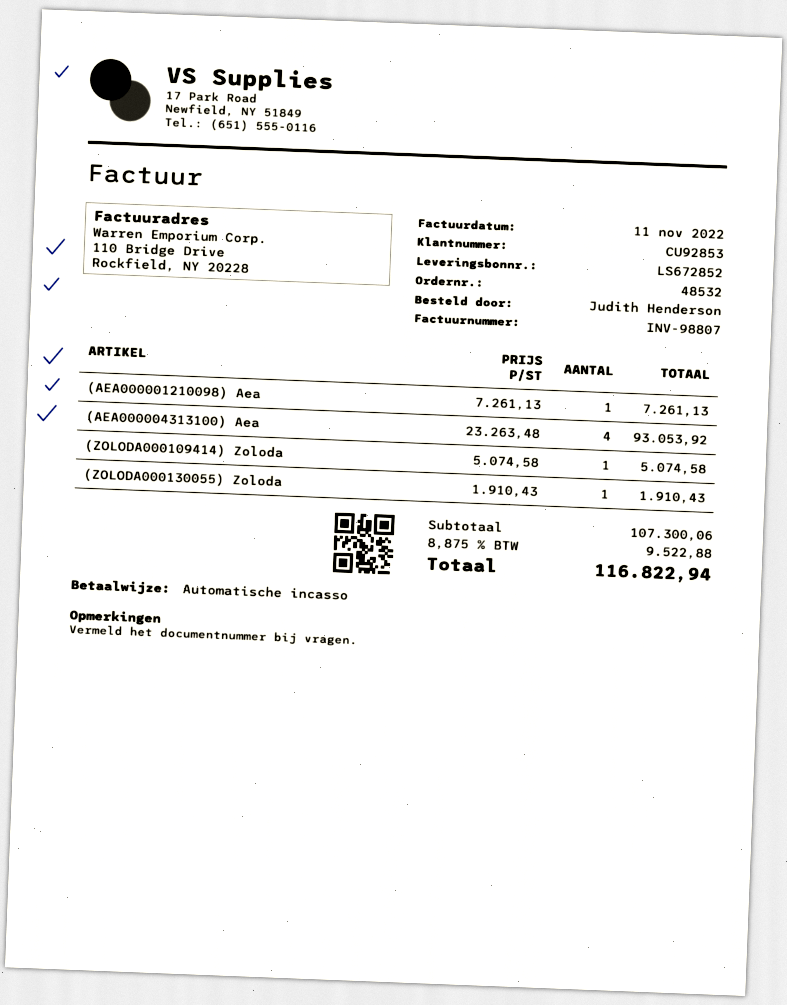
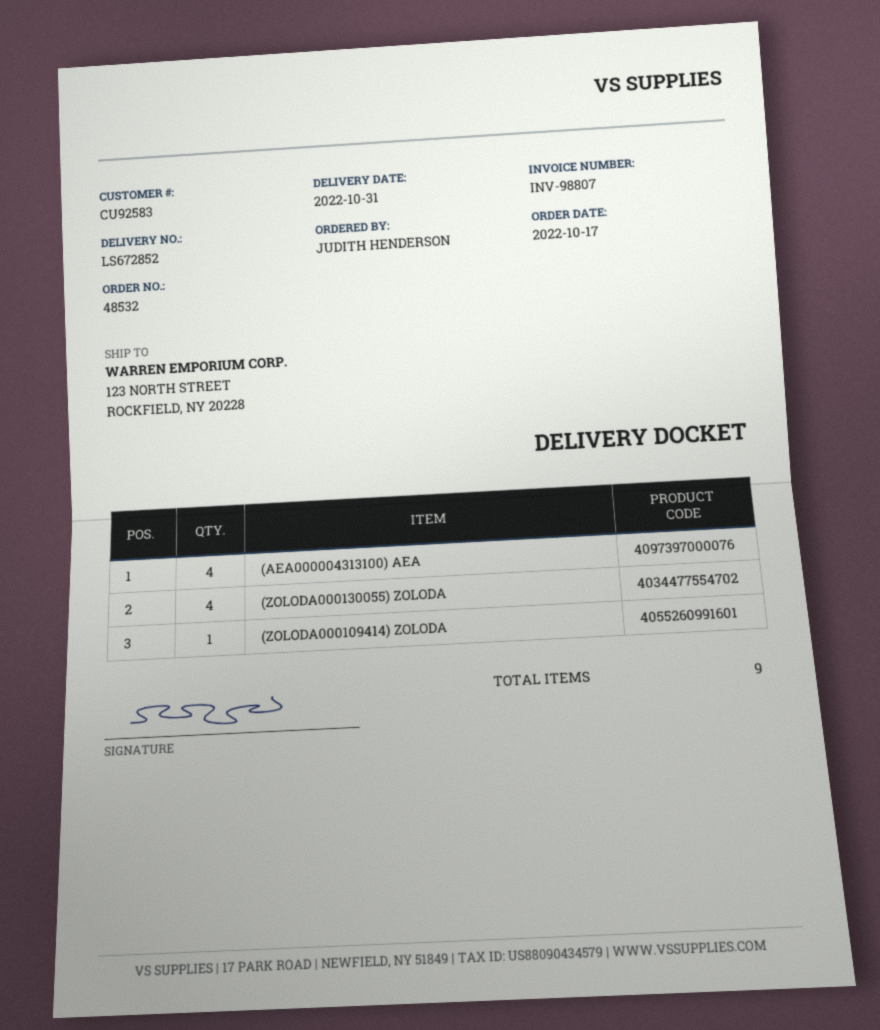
customer number: CU92853 -> CU92583
(AEA000001210098) Aea: 1 -> none
(ZOLODA000130055) Zoloda: 1 -> 4

